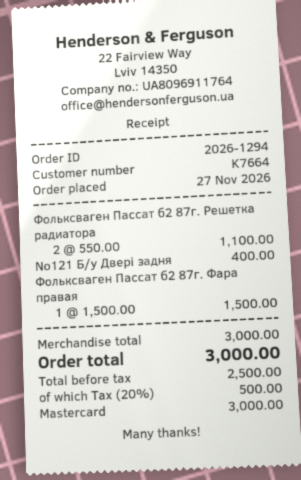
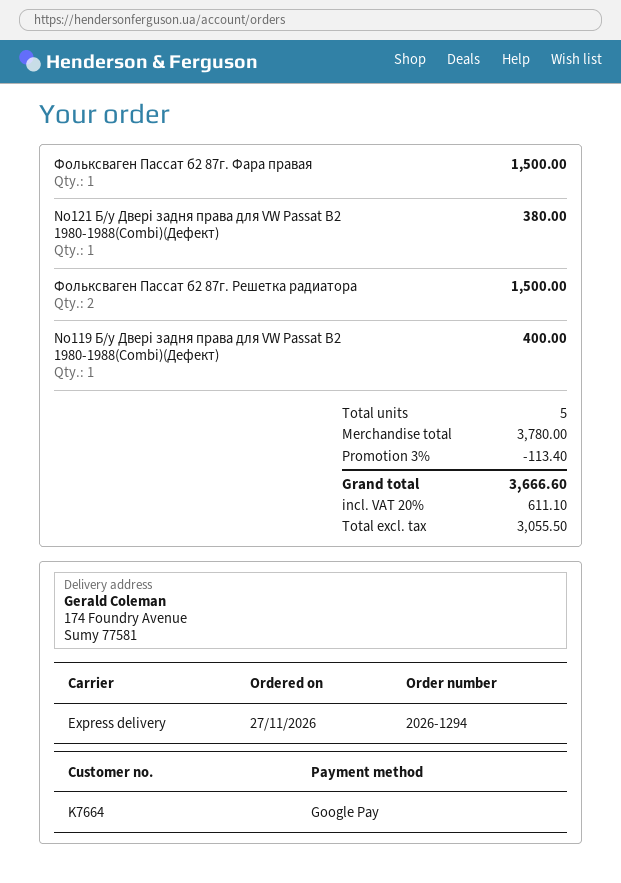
payment method: Mastercard -> Google Pay
Фольксваген Пассат б2 87г. Решетка радиатора: 2 for 1100.00 -> 2 for 1500.00
No121 Б/у Двері задня: 1 for 400.00 -> 1 for 380.00
No119 Б/у Двері задня права для VW Passat B2 1980-1988(Combi)(Дефект): none -> 1 for 400.00
subtotal: 3000.00 -> 3780.00
discount: none -> 3% = 113.40
net: 2500.00 -> 3055.50
tax: 20% = 500.00 -> 20% = 611.10
total: 3000.00 -> 3666.60

